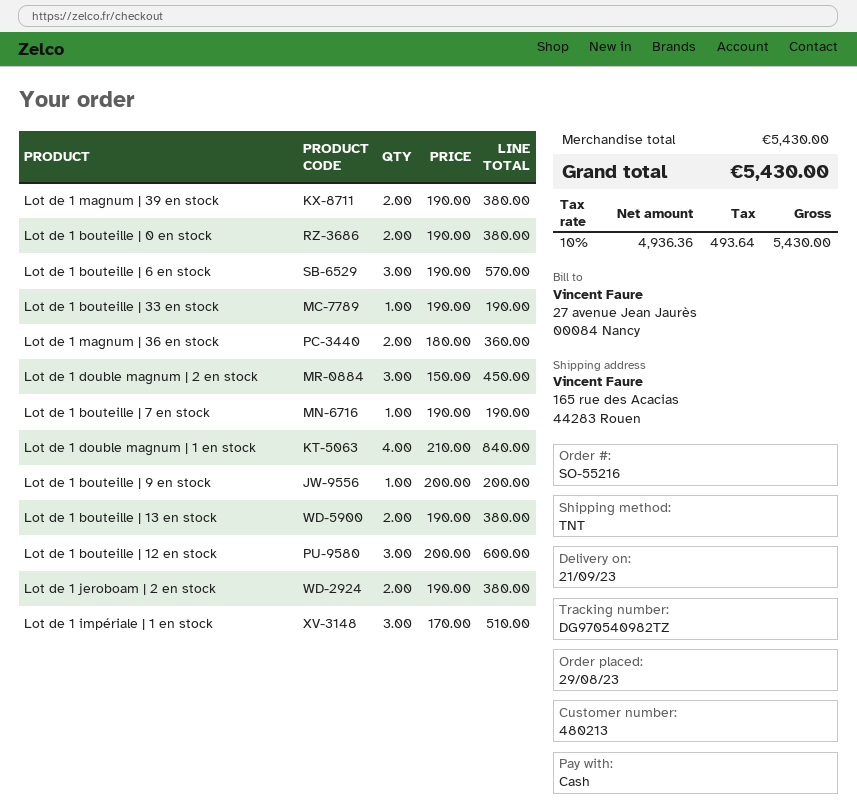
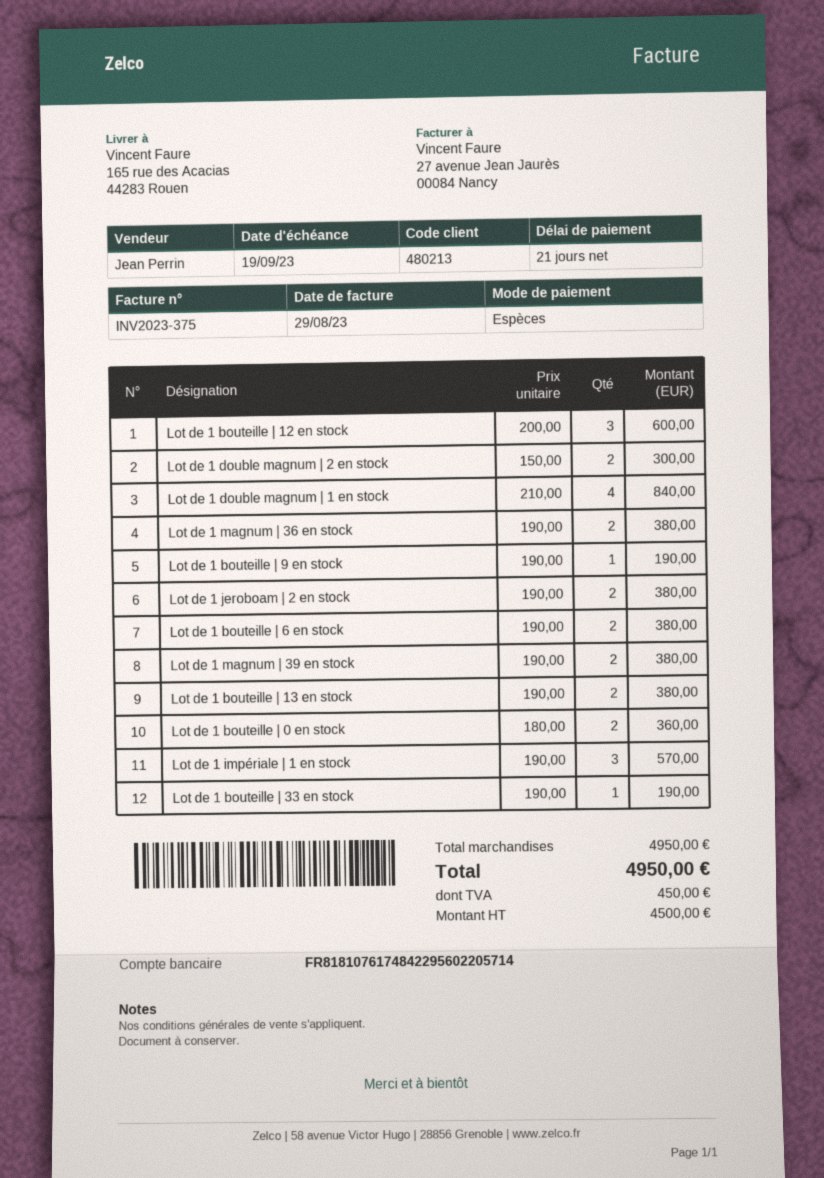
Lot de 1 bouteille | 0 en stock: 2 x 190.00 = 380.00 -> 2 x 180.00 = 360.00
Lot de 1 bouteille | 6 en stock: 3 x 190.00 = 570.00 -> 2 x 190.00 = 380.00
Lot de 1 magnum | 36 en stock: 2 x 180.00 = 360.00 -> 2 x 190.00 = 380.00
Lot de 1 double magnum | 2 en stock: 3 x 150.00 = 450.00 -> 2 x 150.00 = 300.00
Lot de 1 bouteille | 7 en stock: 1 x 190.00 = 190.00 -> none
Lot de 1 bouteille | 9 en stock: 1 x 200.00 = 200.00 -> 1 x 190.00 = 190.00
Lot de 1 impériale | 1 en stock: 3 x 170.00 = 510.00 -> 3 x 190.00 = 570.00
subtotal: 5430.00 -> 4950.00
net: 4936.36 -> 4500.00
tax: 493.64 -> 450.00
total: 5430.00 -> 4950.00

